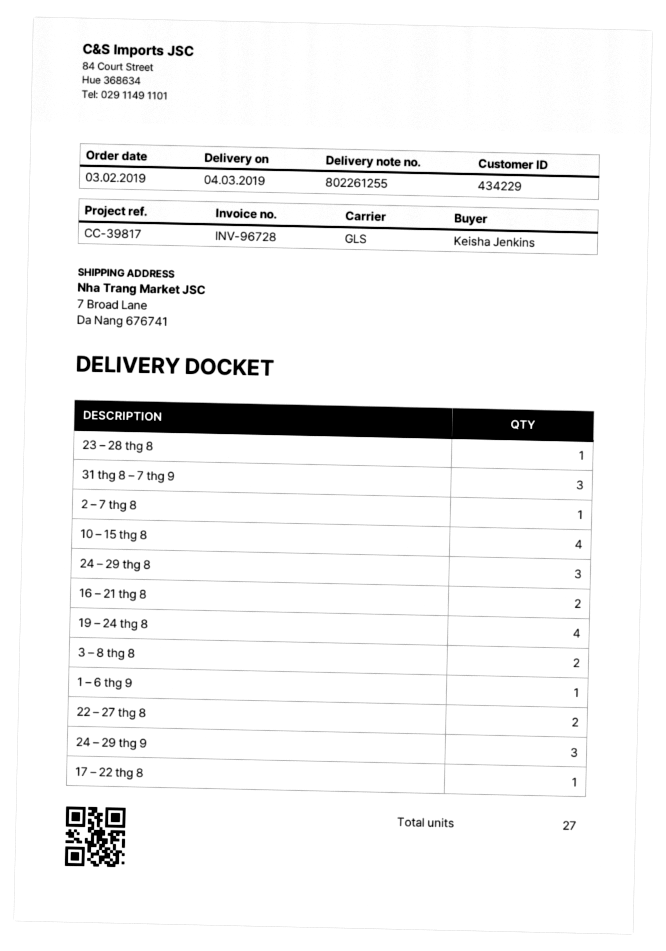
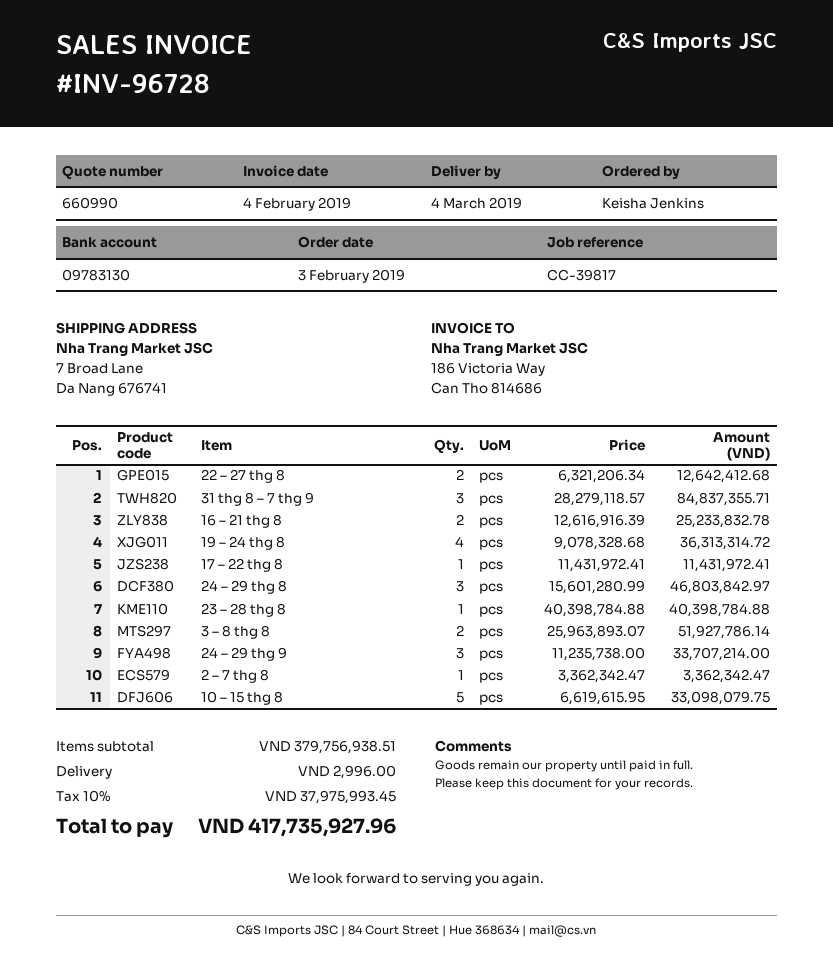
10 – 15 thg 8: 4 -> 5
1 – 6 thg 9: 1 -> none

